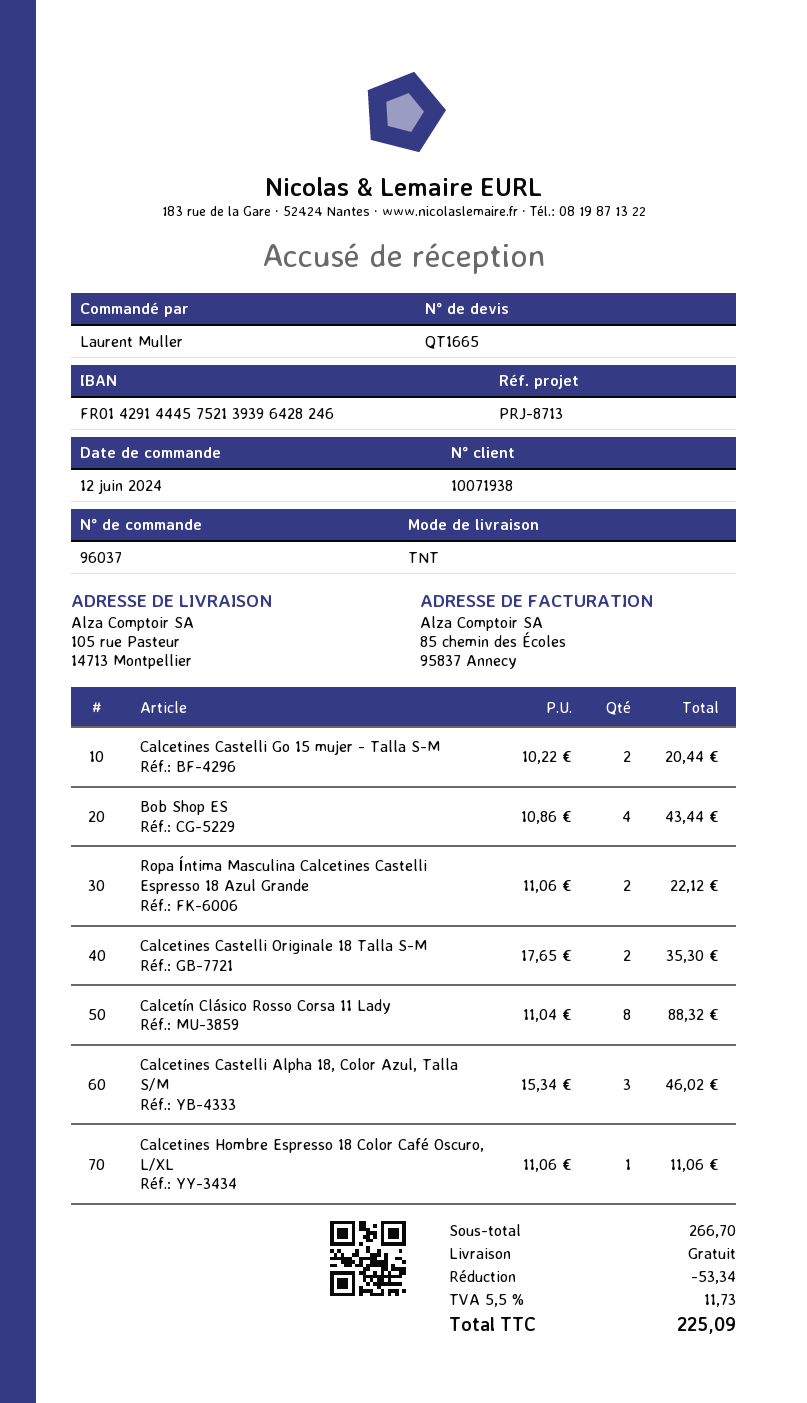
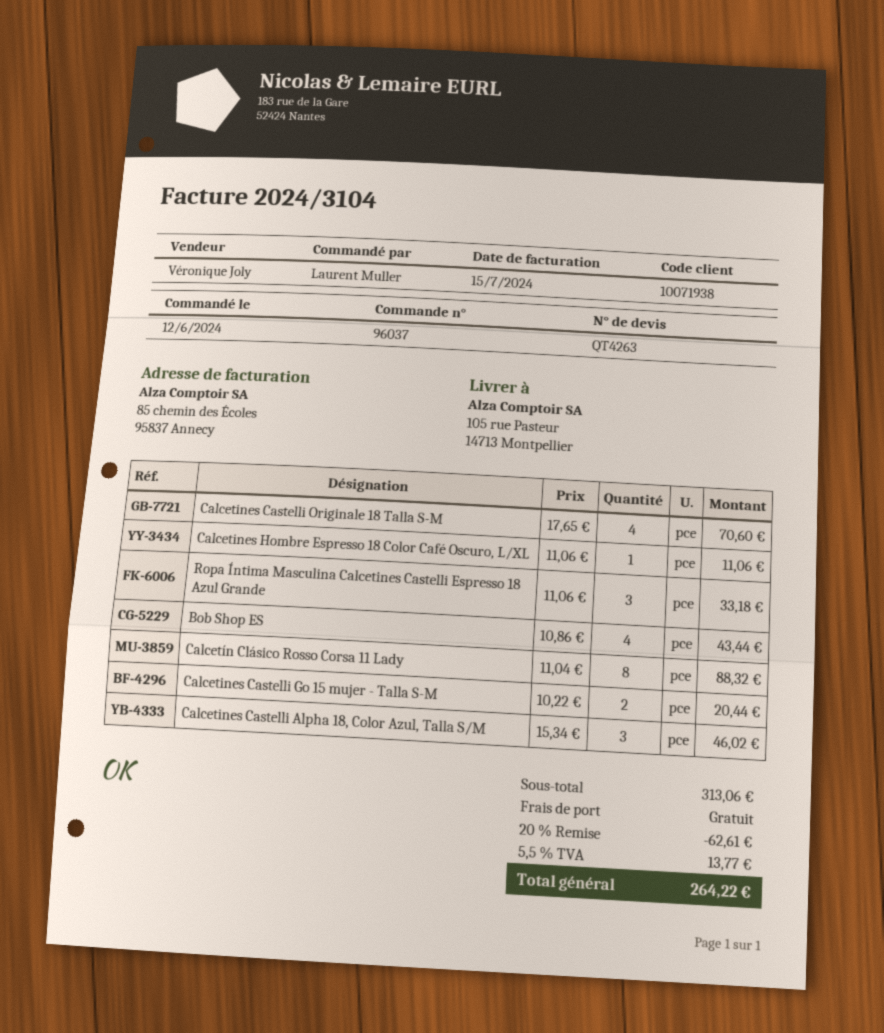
quote number: QT1665 -> QT4263
Ropa Íntima Masculina Calcetines Castelli Espresso 18 Azul Grande: 2 x 11.06 = 22.12 -> 3 x 11.06 = 33.18
Calcetines Castelli Originale 18 Talla S-M: 2 x 17.65 = 35.30 -> 4 x 17.65 = 70.60
subtotal: 266.70 -> 313.06
discount: 53.34 -> 62.61
tax: 5.5% = 11.73 -> 5.5% = 13.77
total: 225.09 -> 264.22

